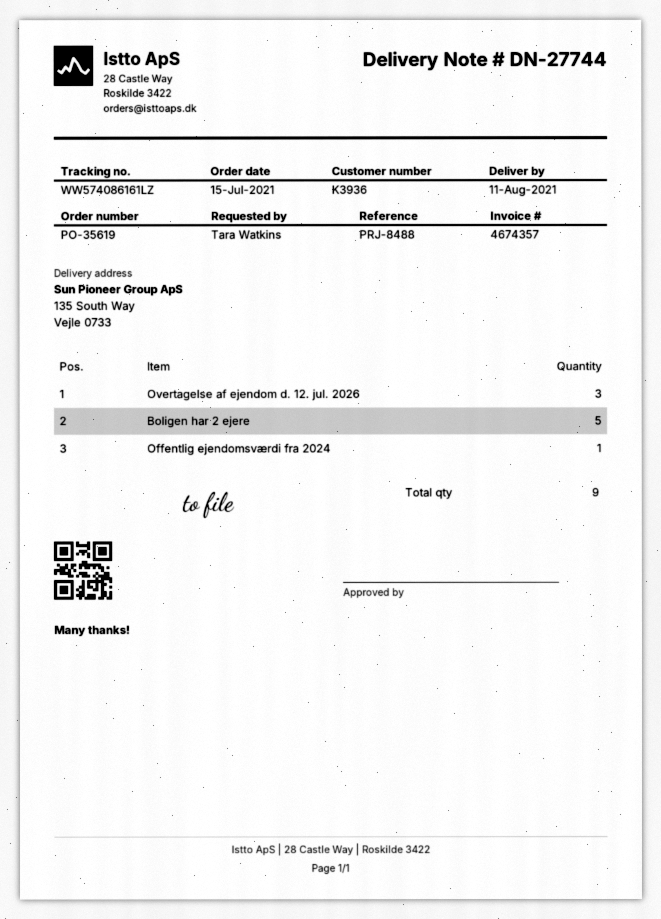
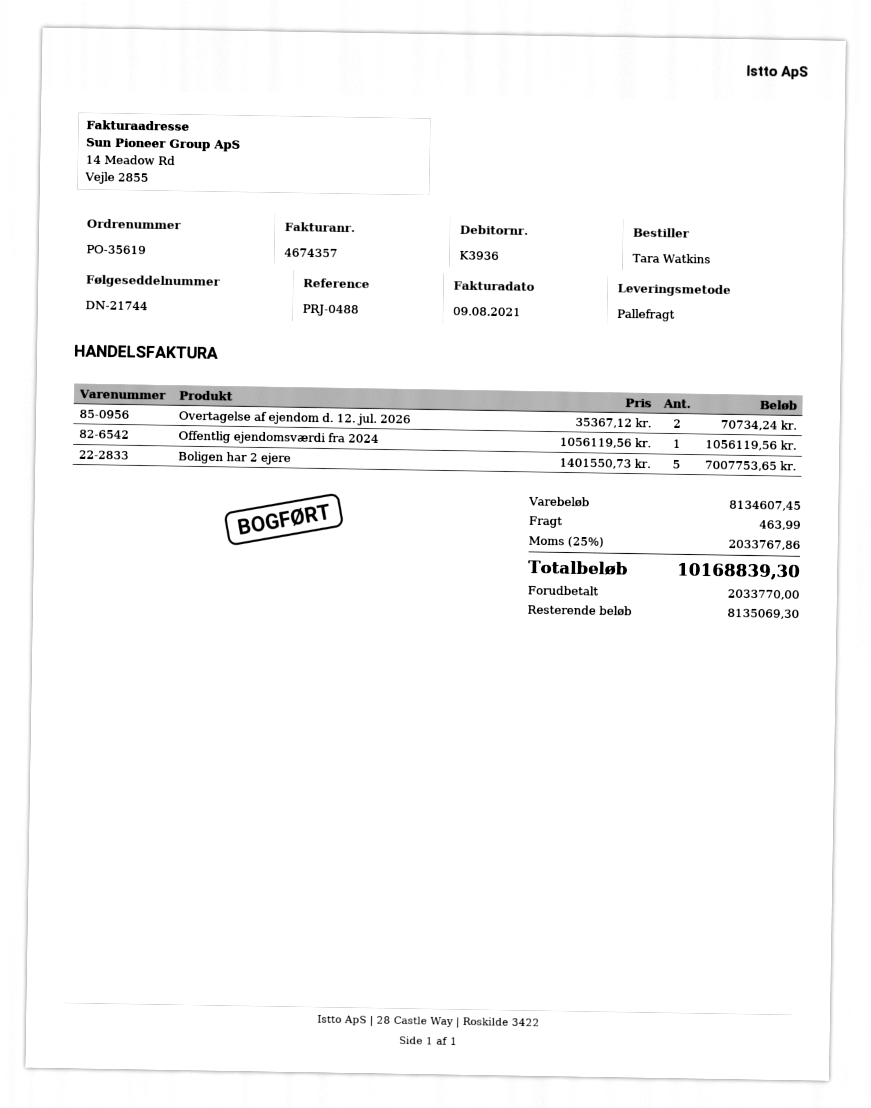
delivery note number: DN-27744 -> DN-21744
reference: PRJ-8488 -> PRJ-0488
Overtagelse af ejendom d. 12. jul. 2026: 3 -> 2

